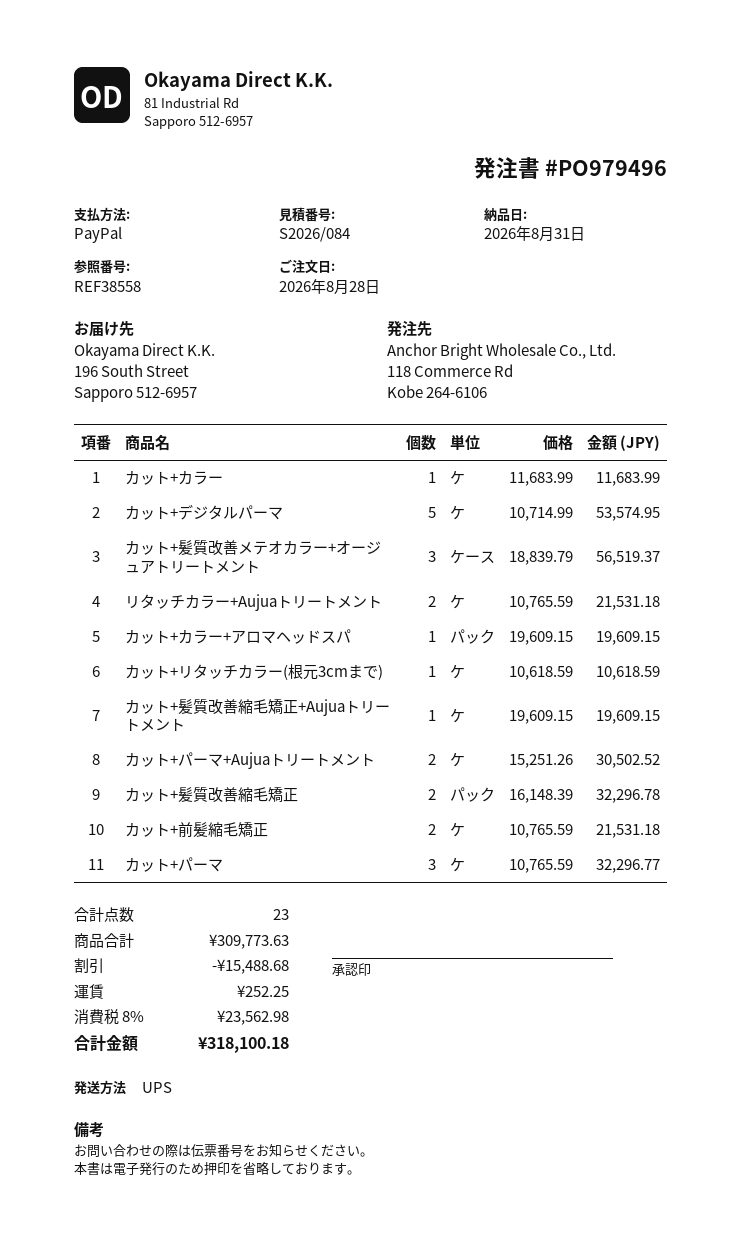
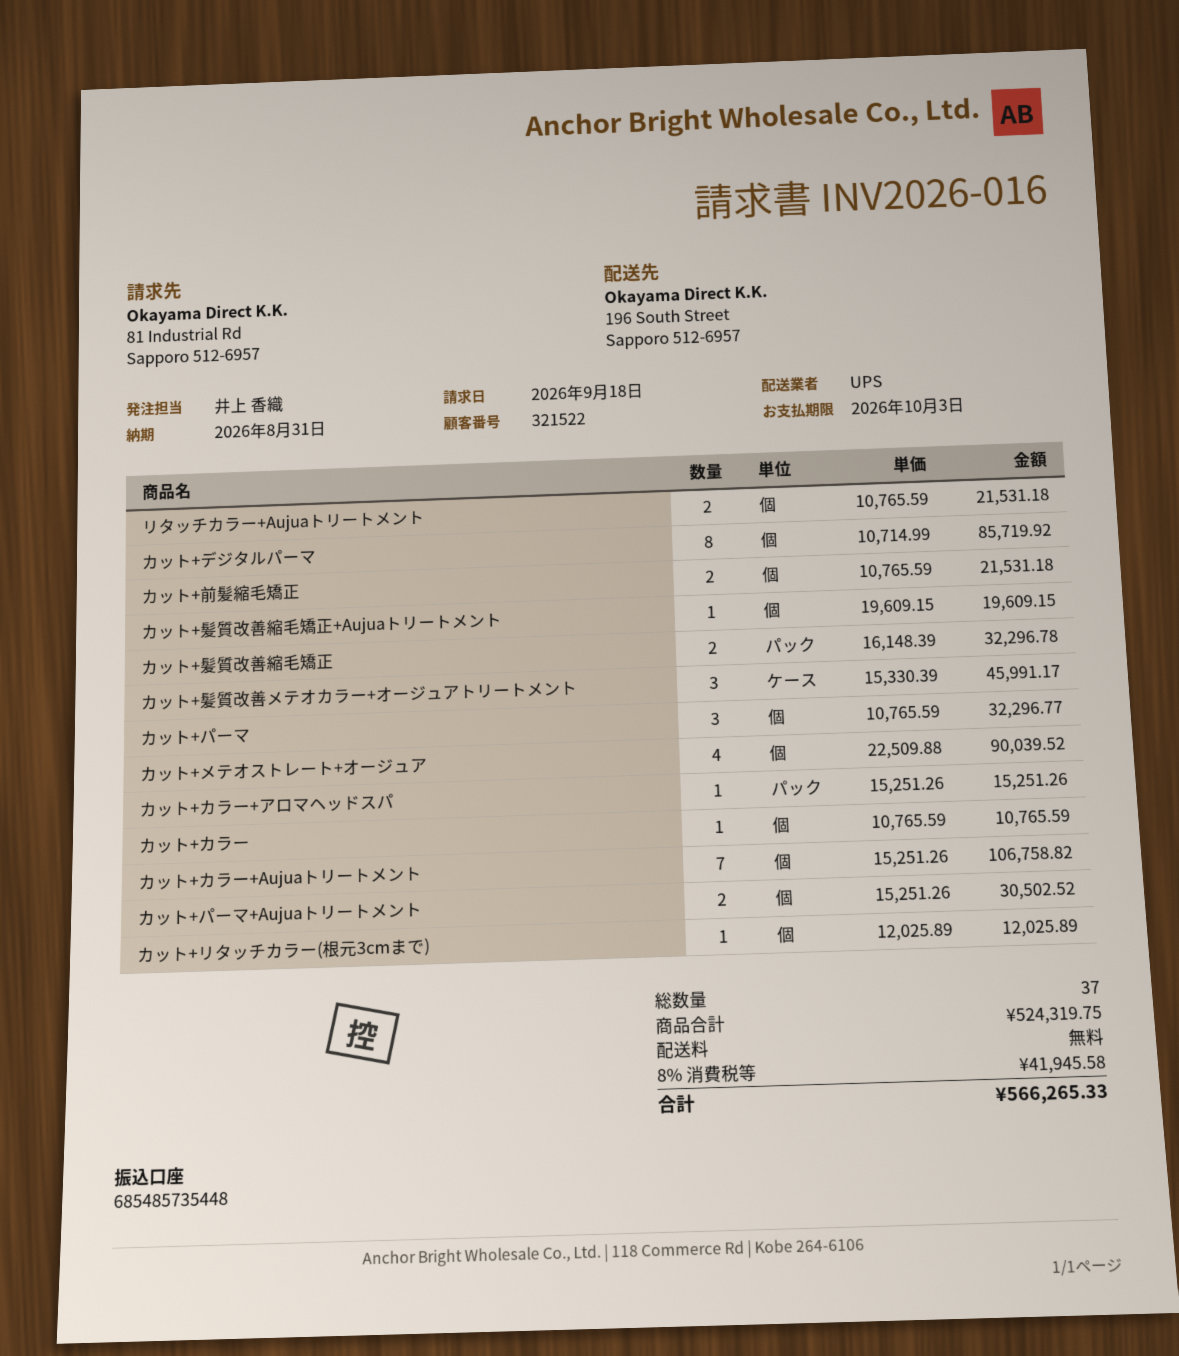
カット+カラー: 1 x 11683.99 = 11683.99 -> 1 x 10765.59 = 10765.59
カット+デジタルパーマ: 5 x 10714.99 = 53574.95 -> 8 x 10714.99 = 85719.92
カット+髪質改善メテオカラー+オージュアトリートメント: 3 x 18839.79 = 56519.37 -> 3 x 15330.39 = 45991.17
カット+カラー+アロマヘッドスパ: 1 x 19609.15 = 19609.15 -> 1 x 15251.26 = 15251.26
カット+リタッチカラー(根元3cmまで): 1 x 10618.59 = 10618.59 -> 1 x 12025.89 = 12025.89
カット+メテオストレート+オージュア: none -> 4 x 22509.88 = 90039.52
カット+カラー+Aujuaトリートメント: none -> 7 x 15251.26 = 106758.82
total quantity: 23 -> 37
subtotal: 309773.63 -> 524319.75
discount: 15488.68 -> none
shipping: 252.25 -> 0.00
tax: 8% = 23562.98 -> 8% = 41945.58
total: 318100.18 -> 566265.33

